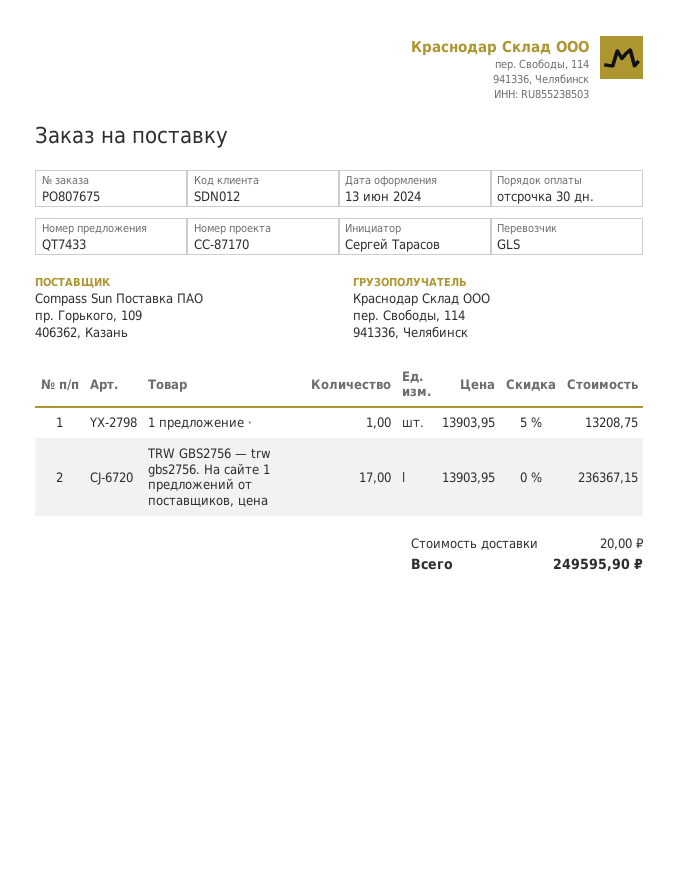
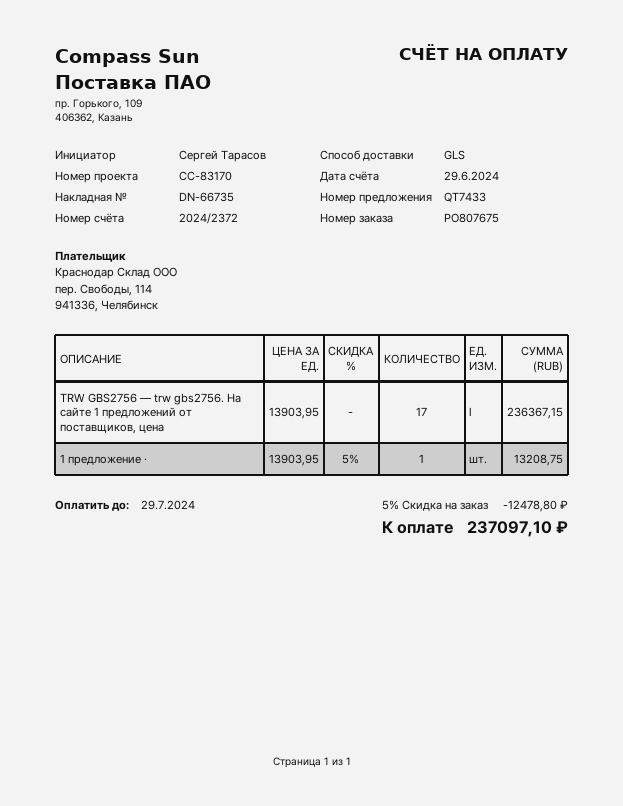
reference: CC-87170 -> CC-83170
discount: none -> 5% = 12478.80
shipping: 20.00 -> none
total: 249595.90 -> 237097.10

